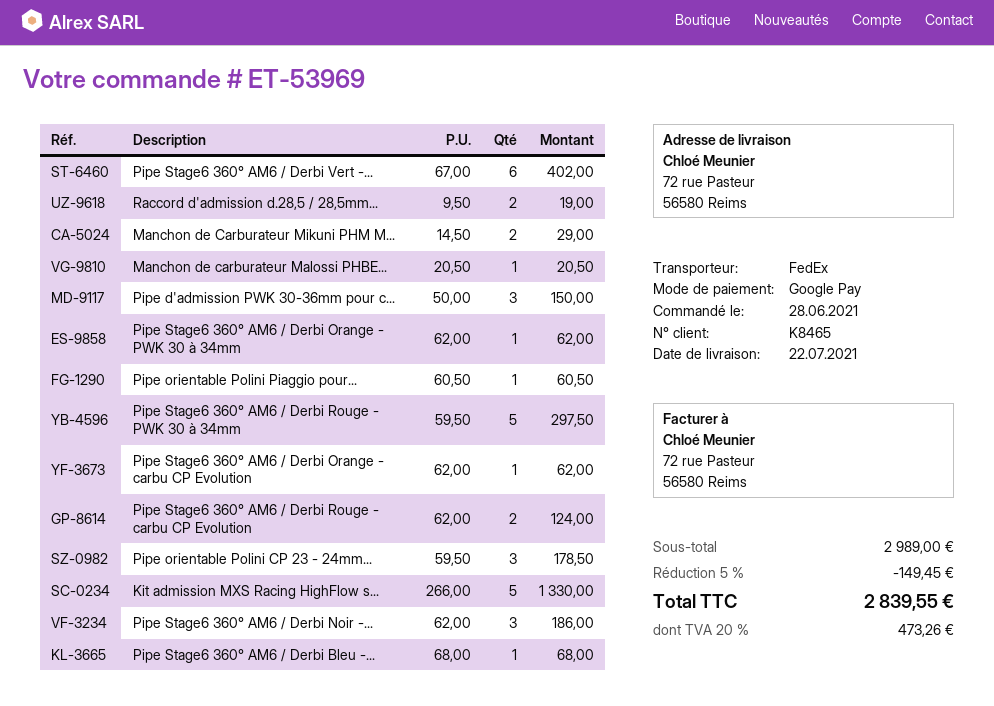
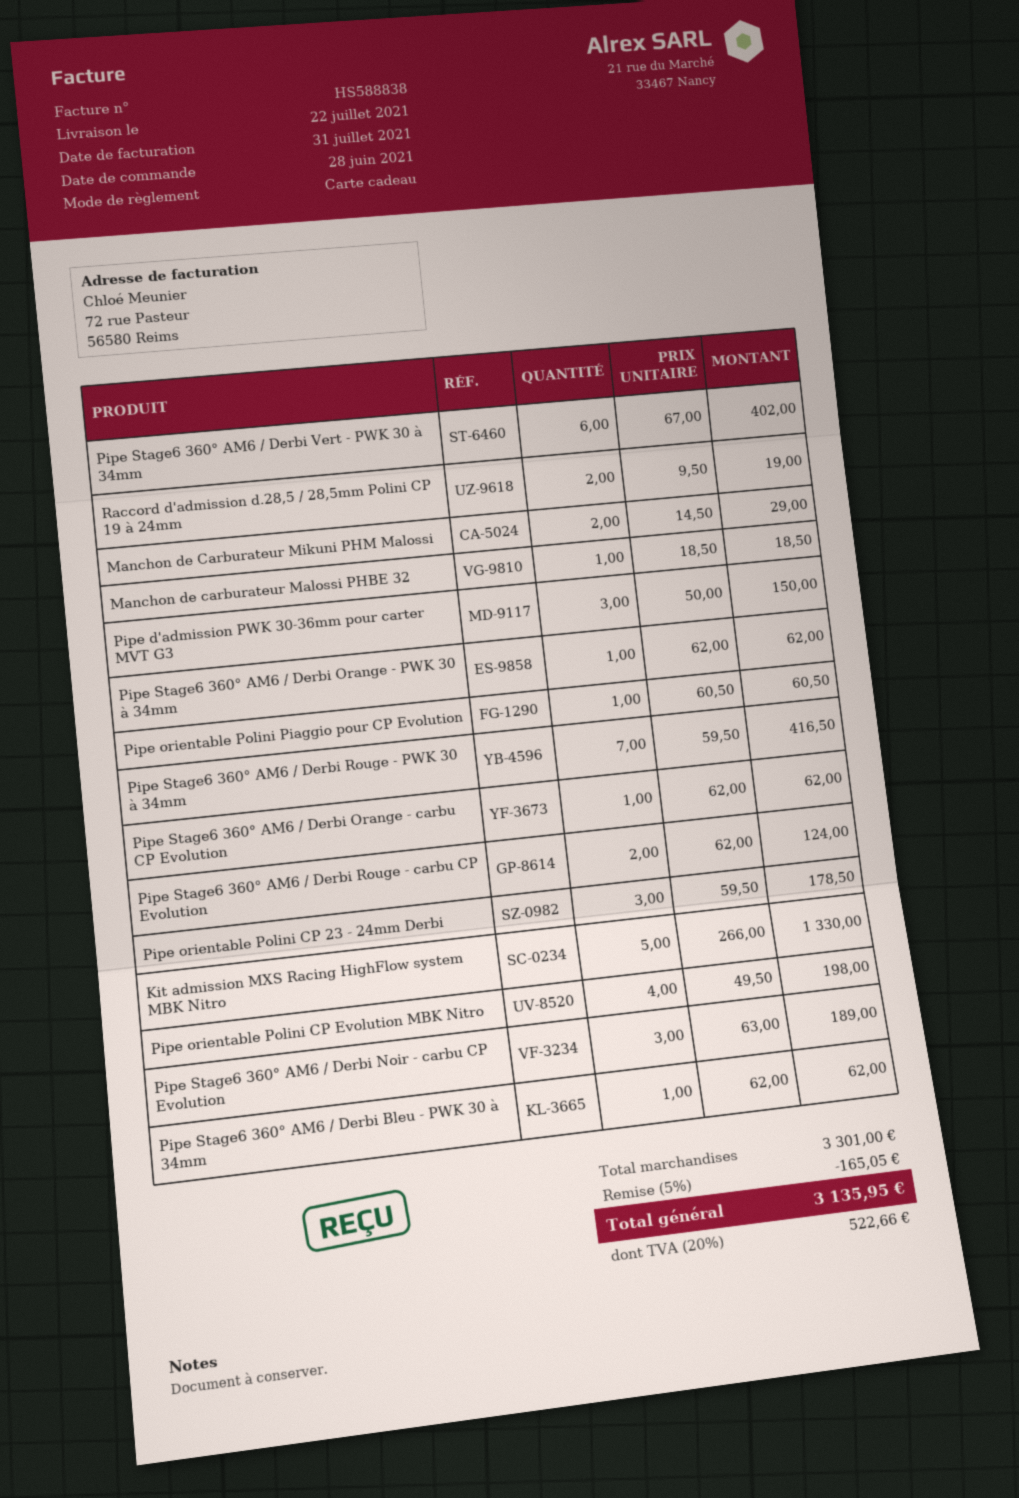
payment method: Google Pay -> gift card
Manchon de carburateur Malossi PHBE...: 1 x 20.50 = 20.50 -> 1 x 18.50 = 18.50
Pipe Stage6 360° AM6 / Derbi Rouge - PWK 30 à 34mm: 5 x 59.50 = 297.50 -> 7 x 59.50 = 416.50
Pipe Stage6 360° AM6 / Derbi Noir -...: 3 x 62.00 = 186.00 -> 3 x 63.00 = 189.00
Pipe Stage6 360° AM6 / Derbi Bleu -...: 1 x 68.00 = 68.00 -> 1 x 62.00 = 62.00
Pipe orientable Polini CP Evolution MBK Nitro: none -> 4 x 49.50 = 198.00
subtotal: 2989.00 -> 3301.00
discount: 5% = 149.45 -> 5% = 165.05
tax: 20% = 473.26 -> 20% = 522.66
total: 2839.55 -> 3135.95

